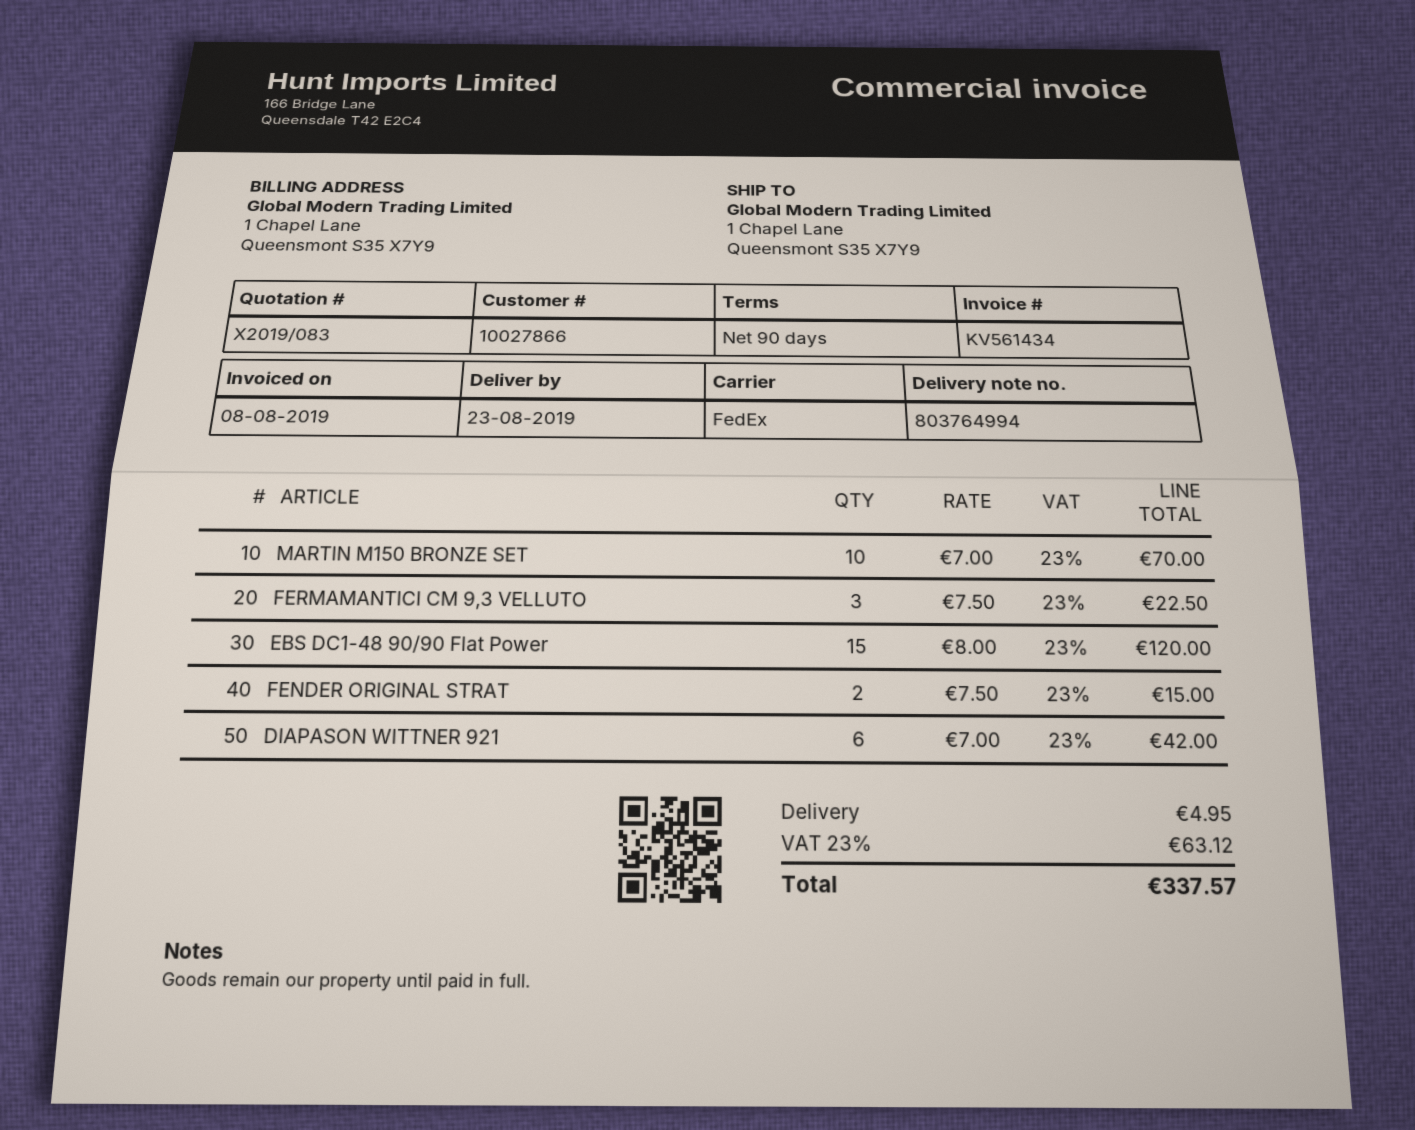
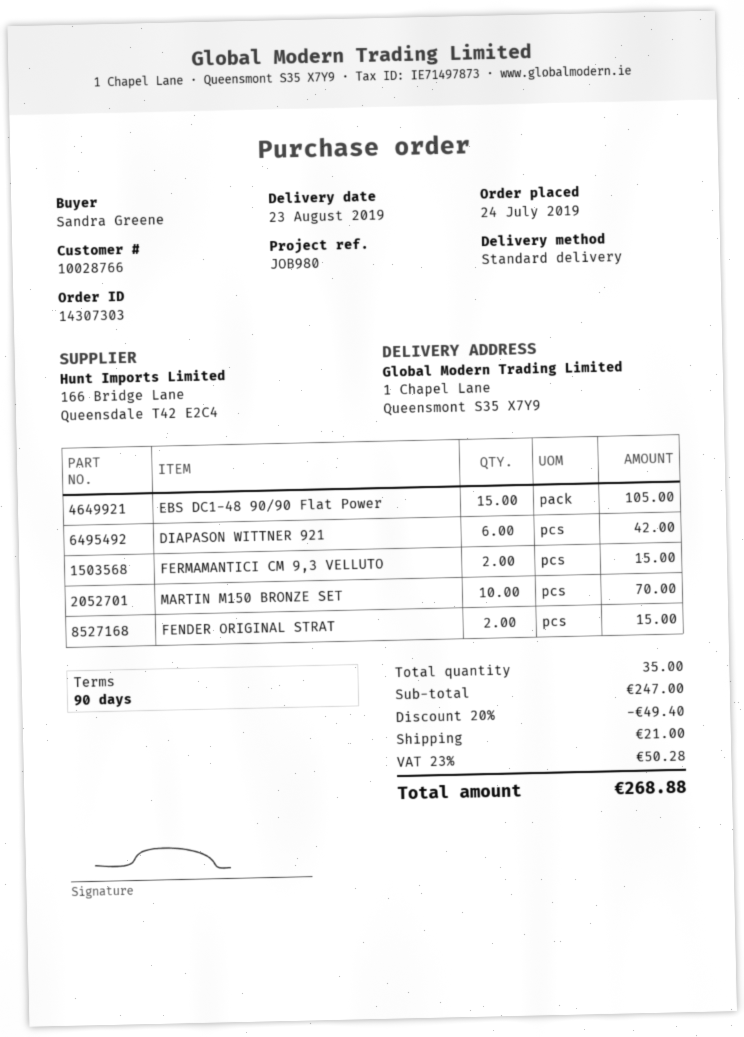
customer number: 10027866 -> 10028766
shipping method: FedEx -> standard
FERMAMANTICI CM 9,3 VELLUTO: 3 for 22.50 -> 2 for 15.00
EBS DC1-48 90/90 Flat Power: 15 for 120.00 -> 15 for 105.00
discount: none -> 20% = 49.40
shipping: 4.95 -> 21.00
tax: 23% = 63.12 -> 23% = 50.28
total: 337.57 -> 268.88

